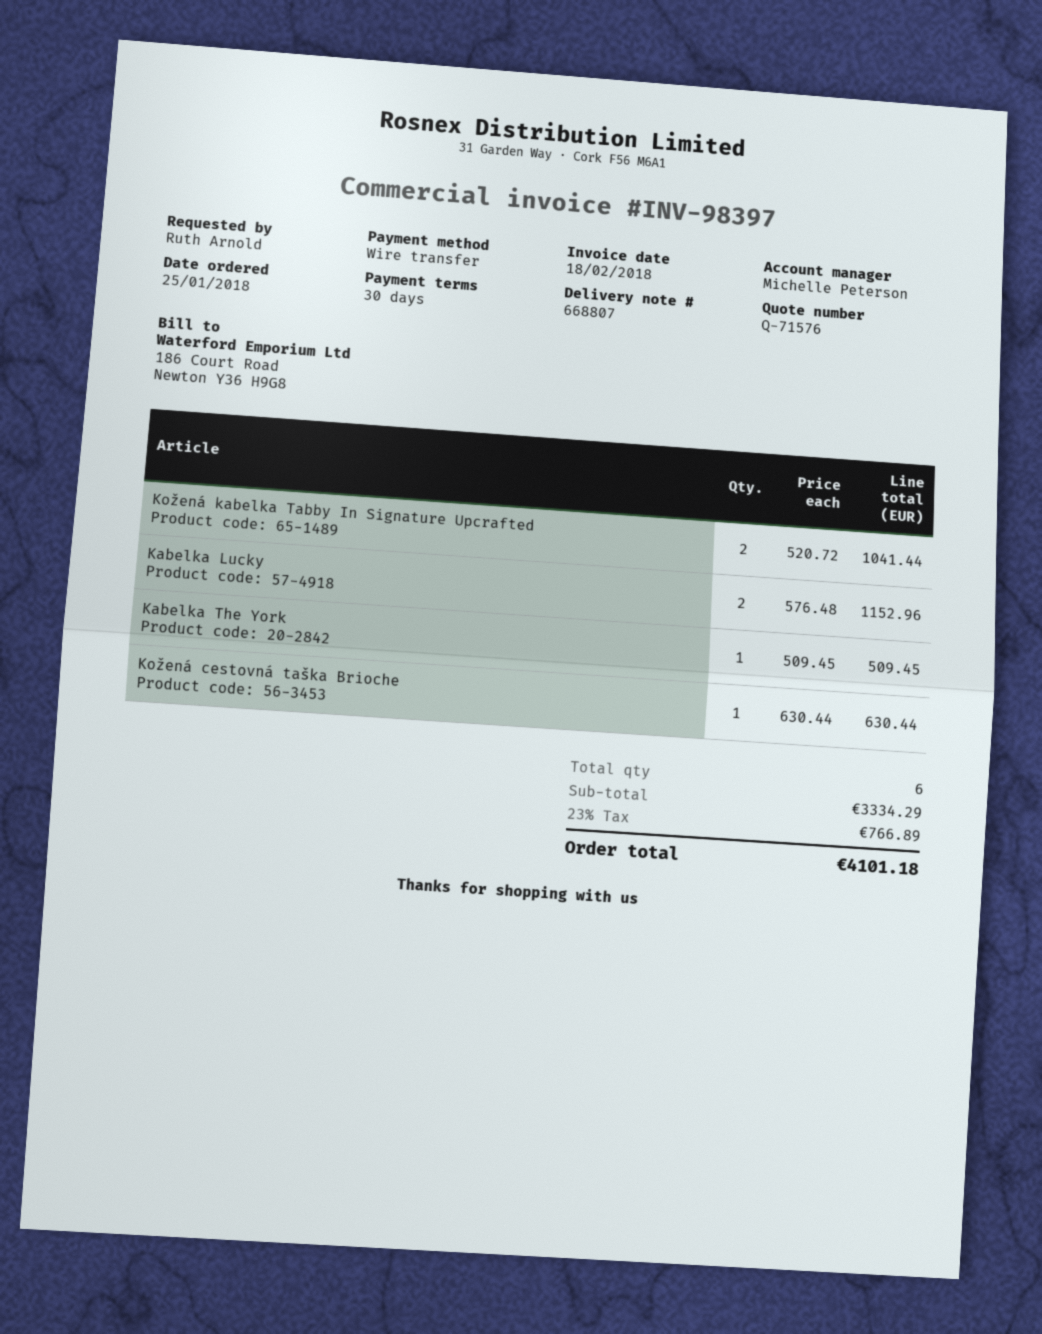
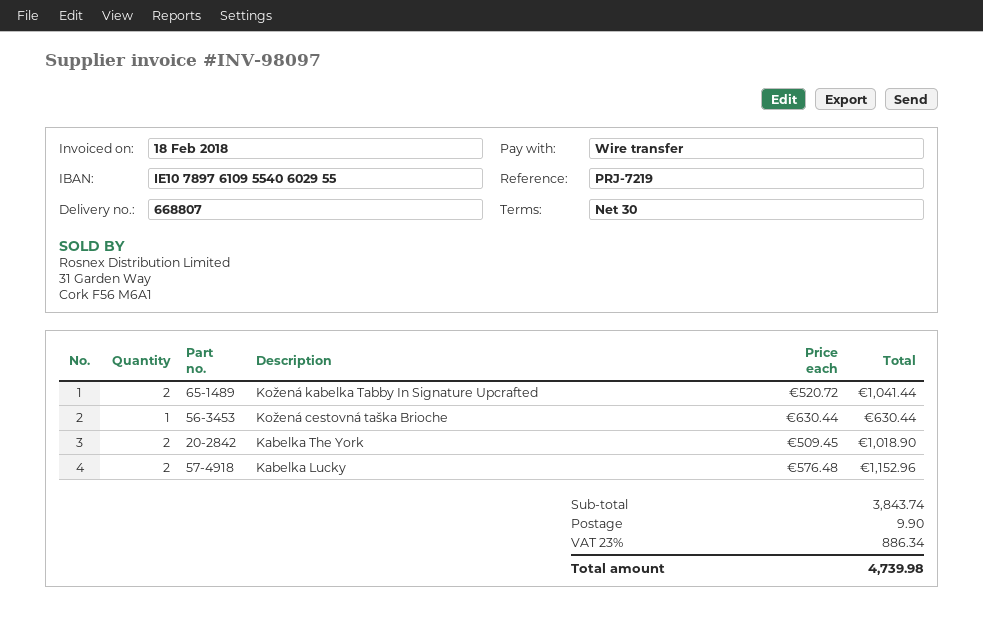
invoice number: INV-98397 -> INV-98097
Kabelka The York: 1 x 509.45 = 509.45 -> 2 x 509.45 = 1018.90
subtotal: 3334.29 -> 3843.74
shipping: none -> 9.90
tax: 23% = 766.89 -> 23% = 886.34
total: 4101.18 -> 4739.98

